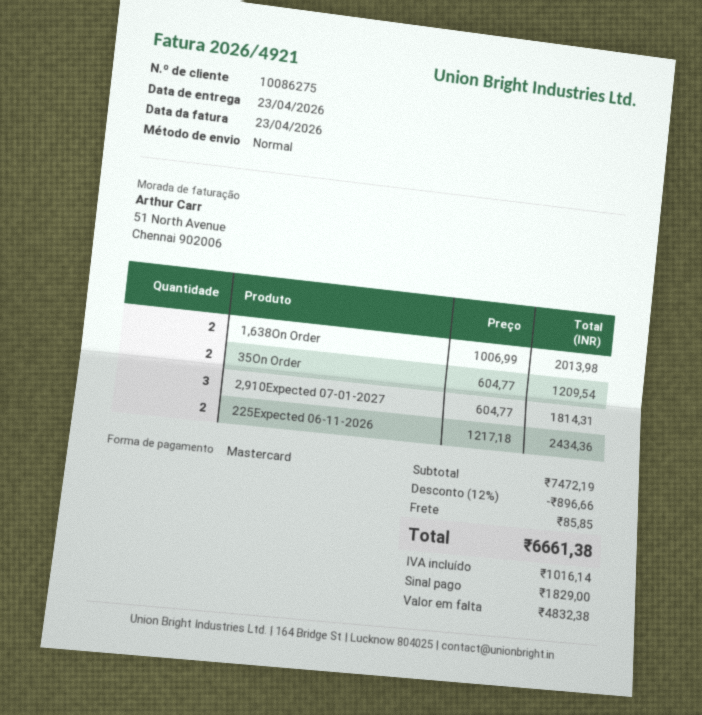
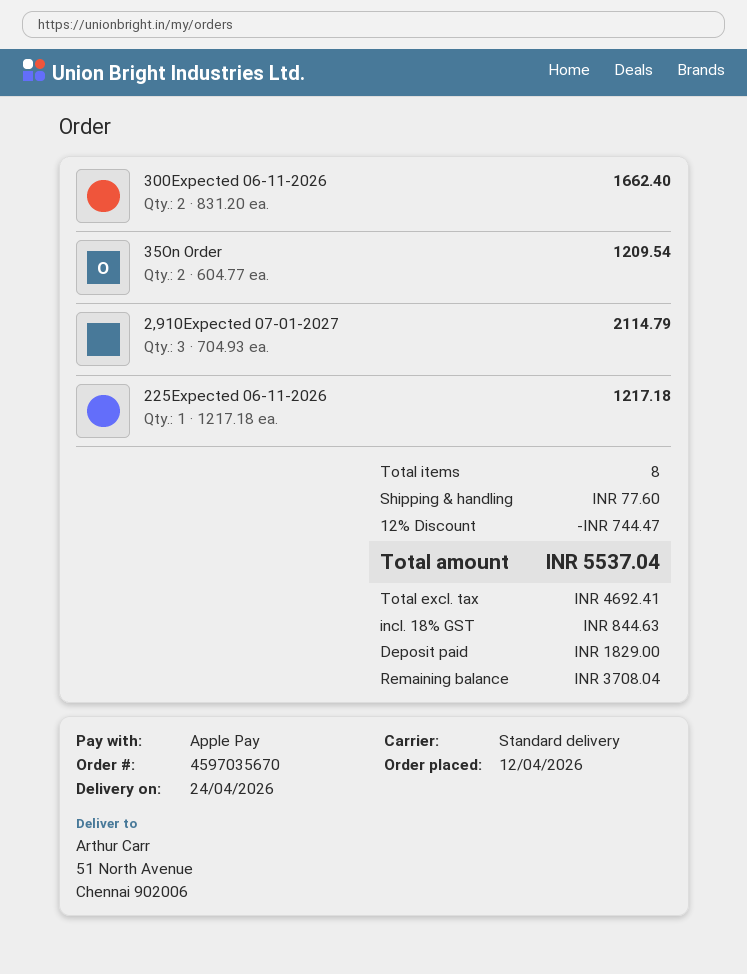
delivery date: 2026-04-23 -> 2026-04-24
payment method: Mastercard -> Apple Pay
1,638On Order: 2 x 1006.99 = 2013.98 -> none
2,910Expected 07-01-2027: 3 x 604.77 = 1814.31 -> 3 x 704.93 = 2114.79
225Expected 06-11-2026: 2 x 1217.18 = 2434.36 -> 1 x 1217.18 = 1217.18
300Expected 06-11-2026: none -> 2 x 831.20 = 1662.40
discount: 12% = 896.66 -> 12% = 744.47
shipping: 85.85 -> 77.60
tax: 1016.14 -> 844.63
total: 6661.38 -> 5537.04
balance: 4832.38 -> 3708.04

